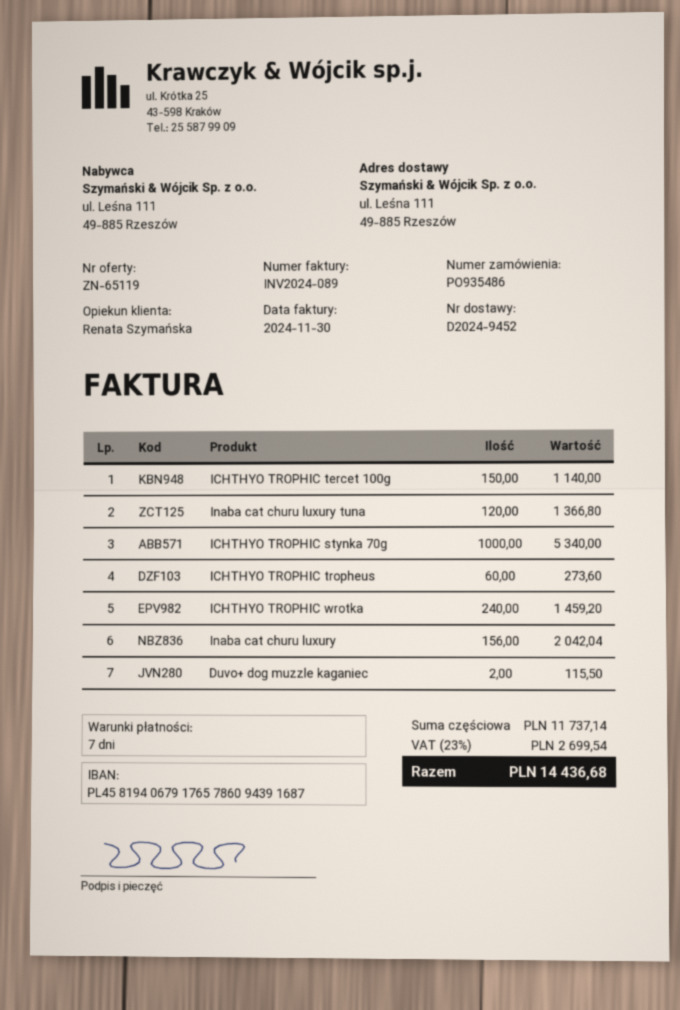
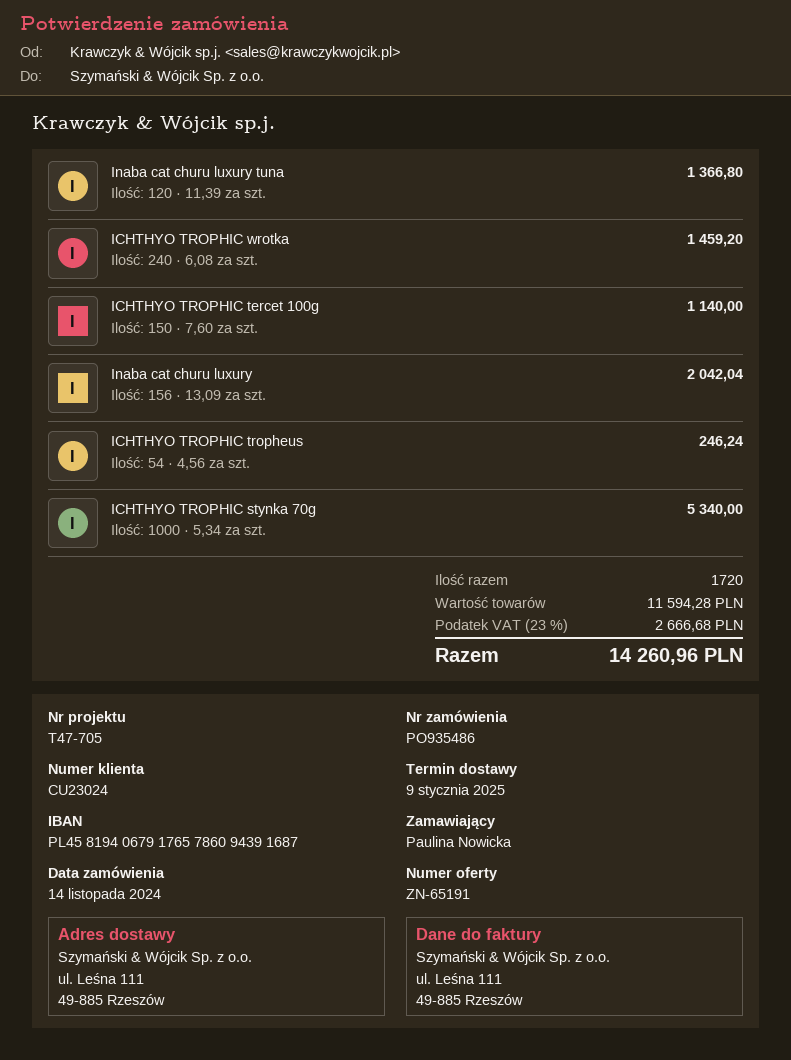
quote number: ZN-65119 -> ZN-65191
ICHTHYO TROPHIC tropheus: 60 for 273.60 -> 54 for 246.24
Duvo+ dog muzzle kaganiec: 2 for 115.50 -> none
subtotal: 11737.14 -> 11594.28
tax: 23% = 2699.54 -> 23% = 2666.68
total: 14436.68 -> 14260.96

